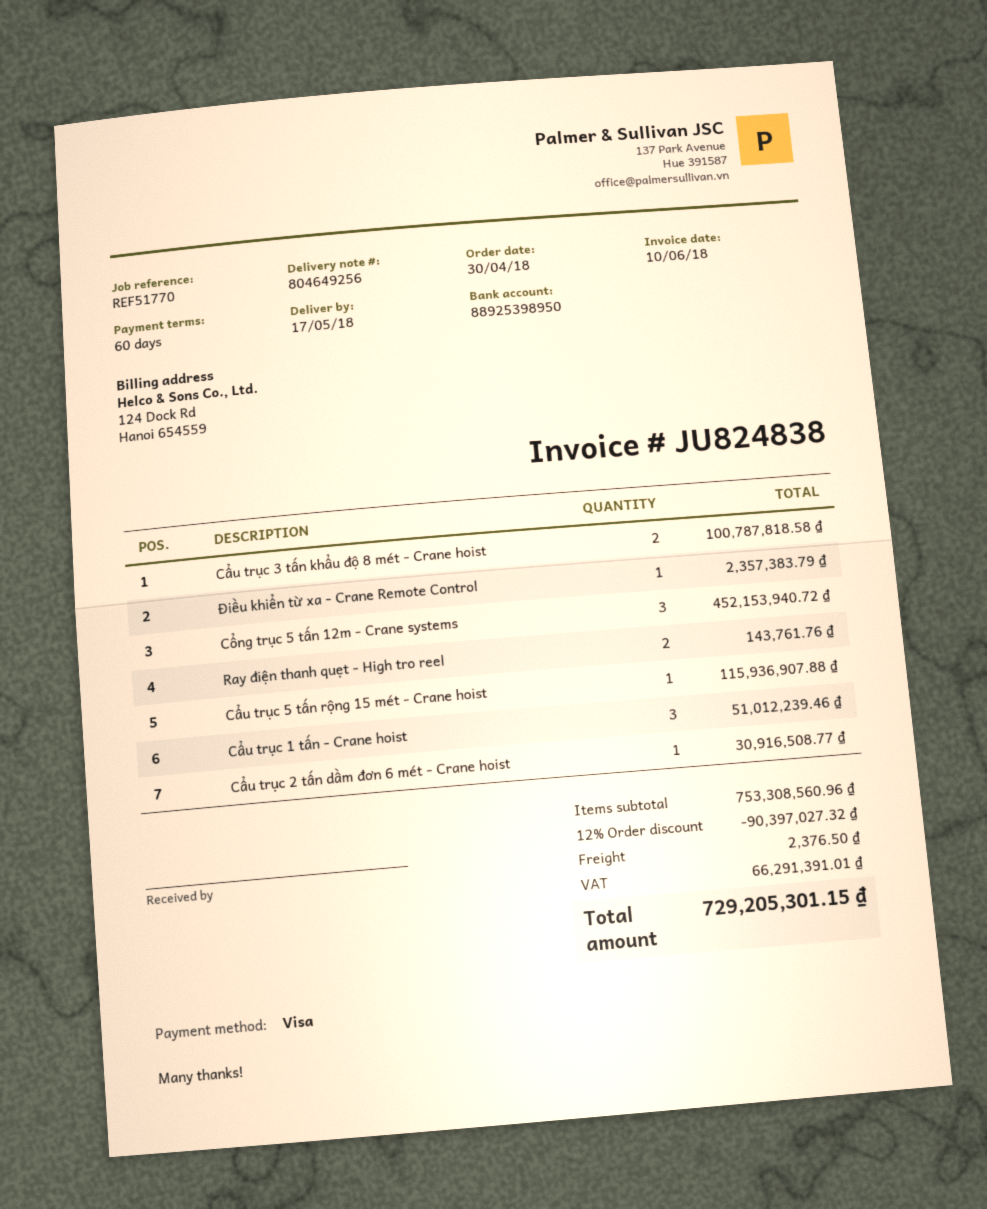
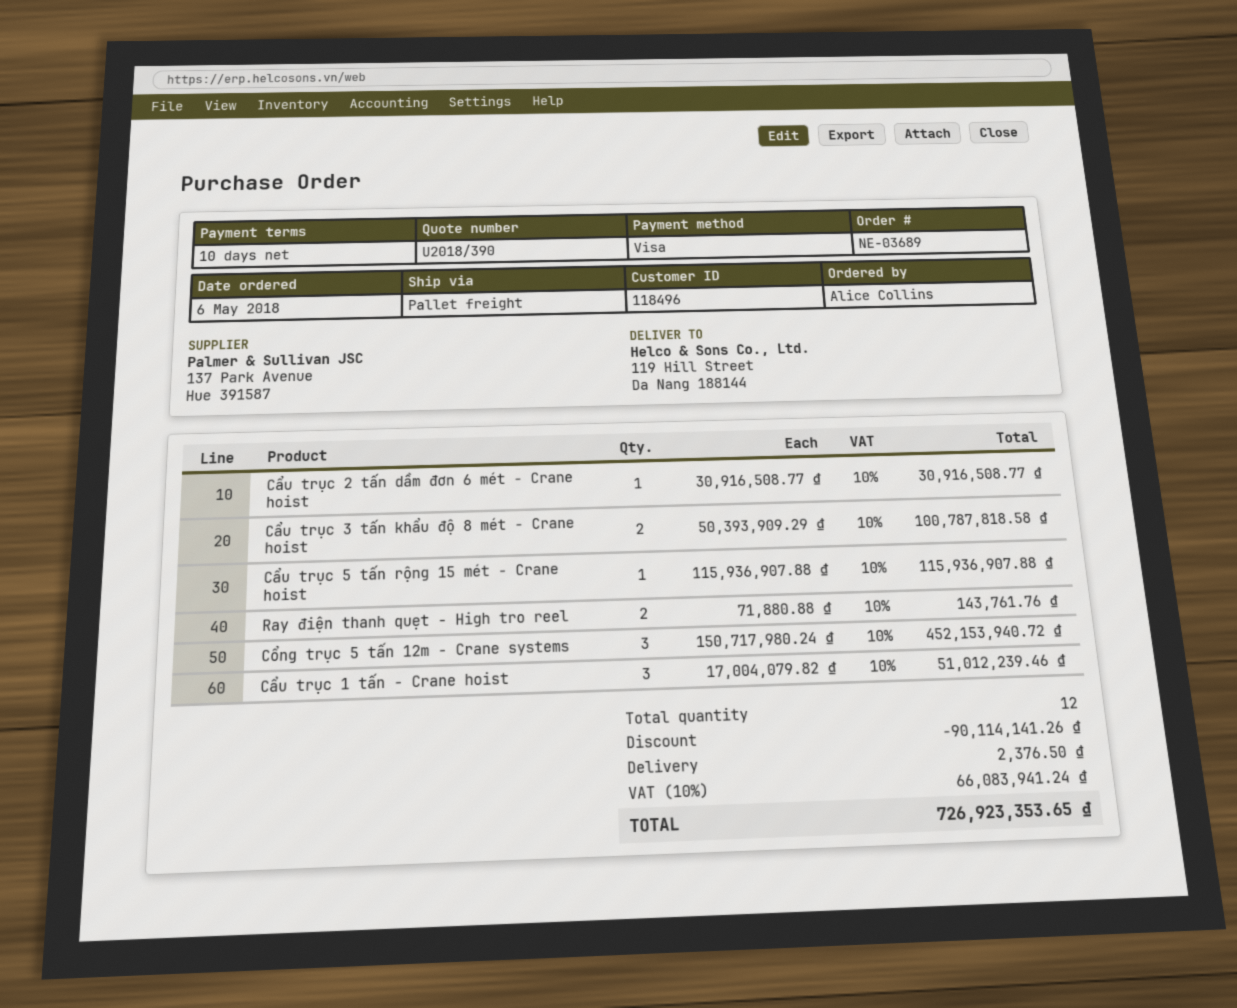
order date: 2018-04-30 -> 2018-05-06
payment terms: 60 days -> 10 days
Điều khiển từ xa - Crane Remote Control: 1 for 2357383.79 -> none
discount: 90397027.32 -> 90114141.26
tax: 66291391.01 -> 66083941.24
total: 729205301.15 -> 726923353.65

